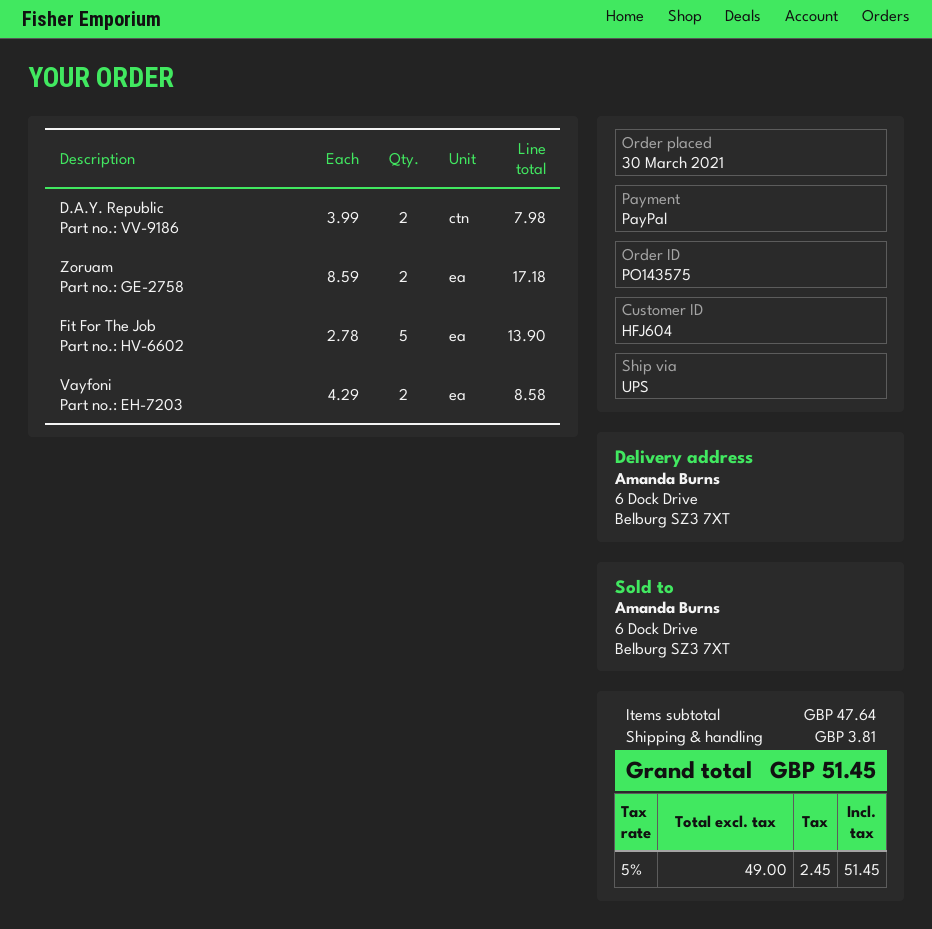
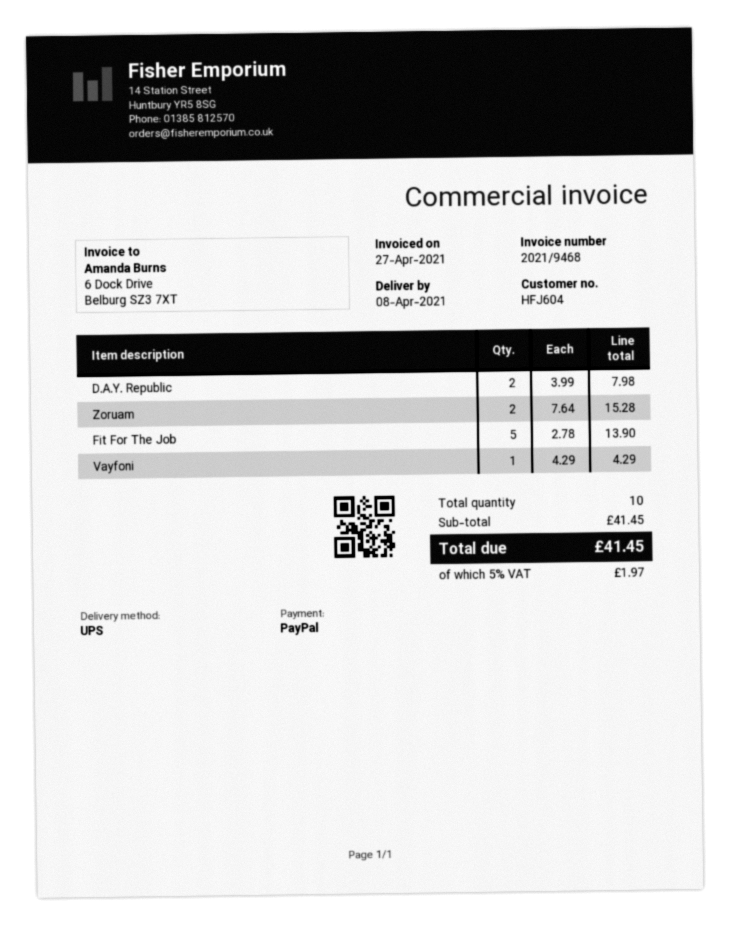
Zoruam: 2 x 8.59 = 17.18 -> 2 x 7.64 = 15.28
Vayfoni: 2 x 4.29 = 8.58 -> 1 x 4.29 = 4.29
subtotal: 47.64 -> 41.45
shipping: 3.81 -> none
tax: 5% = 2.45 -> 5% = 1.97
total: 51.45 -> 41.45

